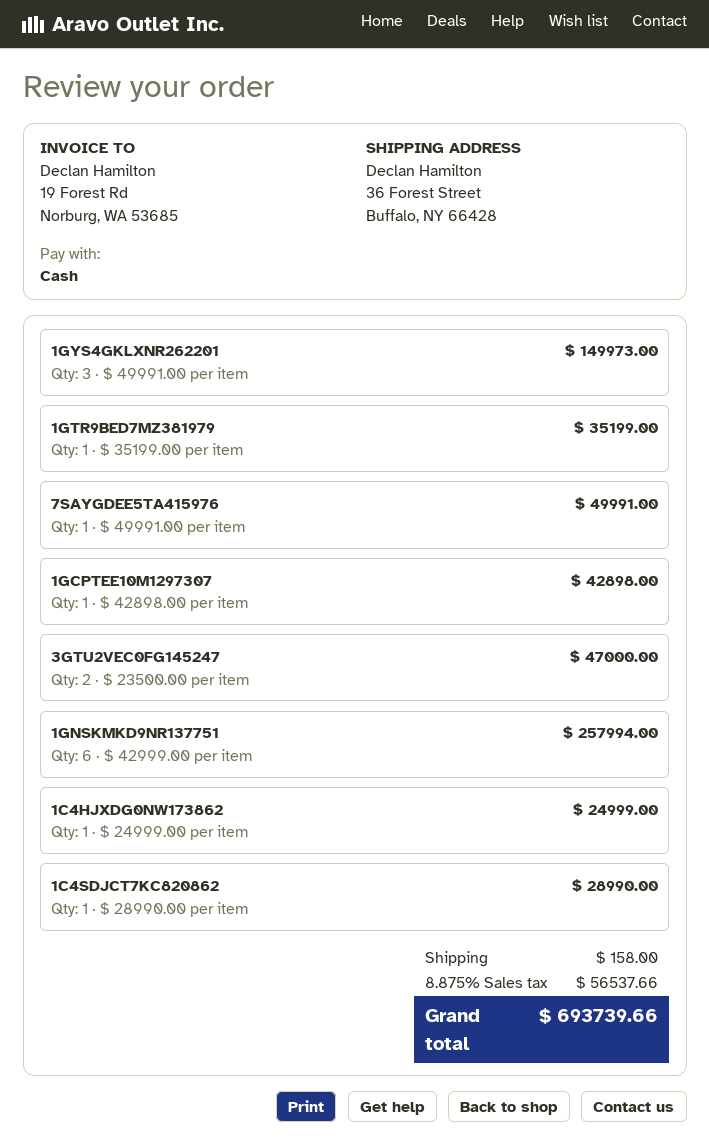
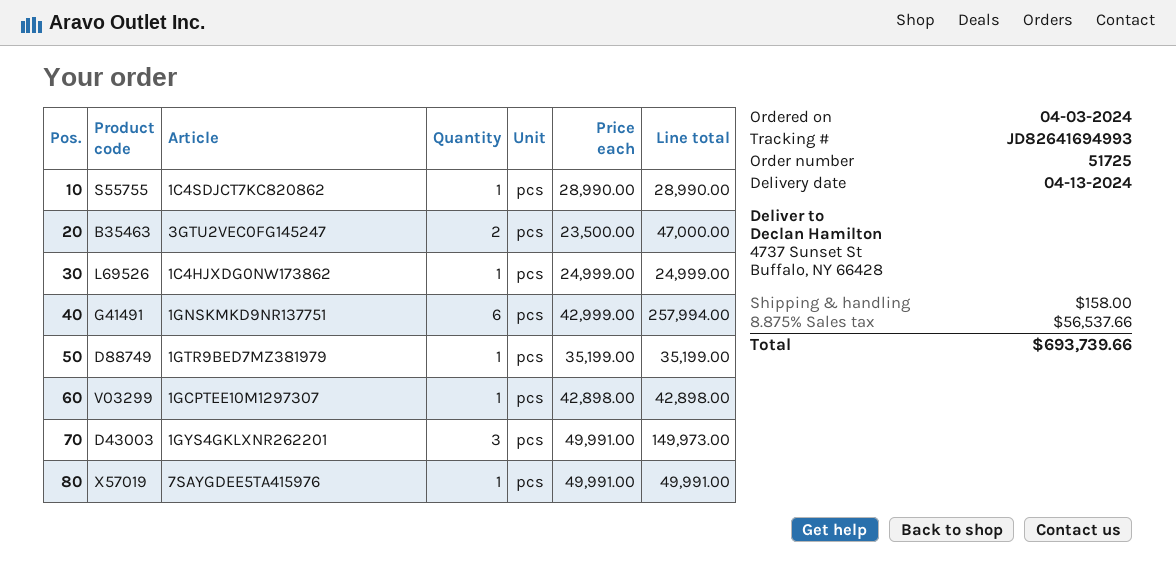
ship to: 36 Forest Street, Buffalo, NY 66428 -> 4737 Sunset St, Buffalo, NY 66428

